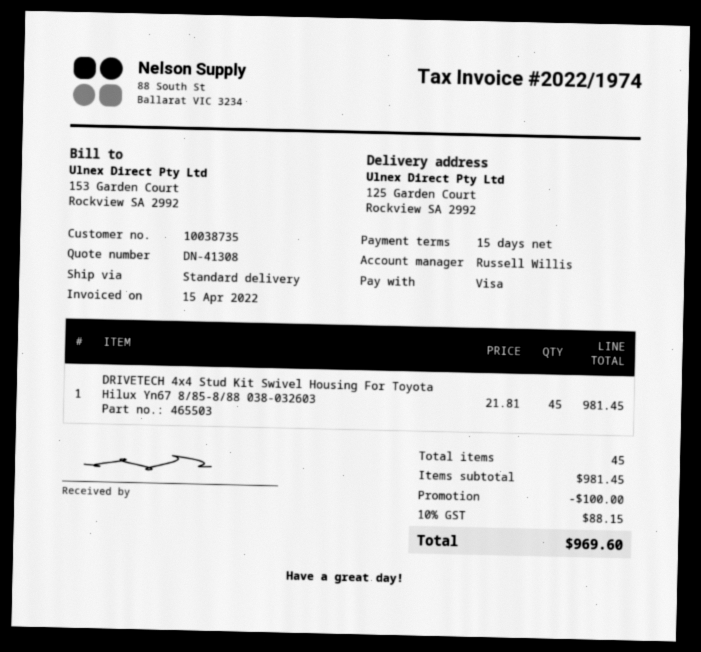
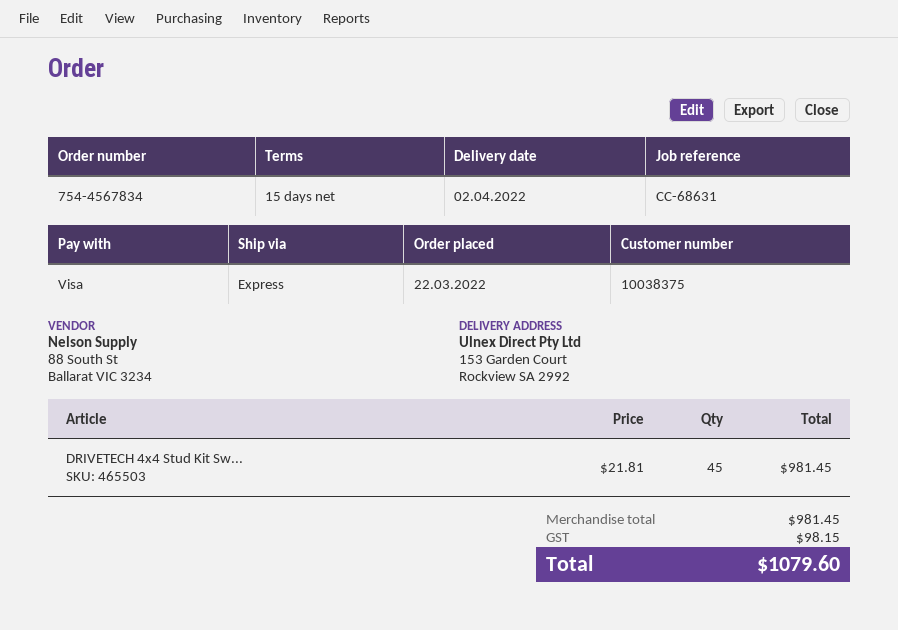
customer number: 10038735 -> 10038375
shipping method: standard -> express
ship to: 125 Garden Court, Rockview SA 2992 -> 153 Garden Court, Rockview SA 2992
discount: 100.00 -> none
tax: 88.15 -> 98.15
total: 969.60 -> 1079.60

